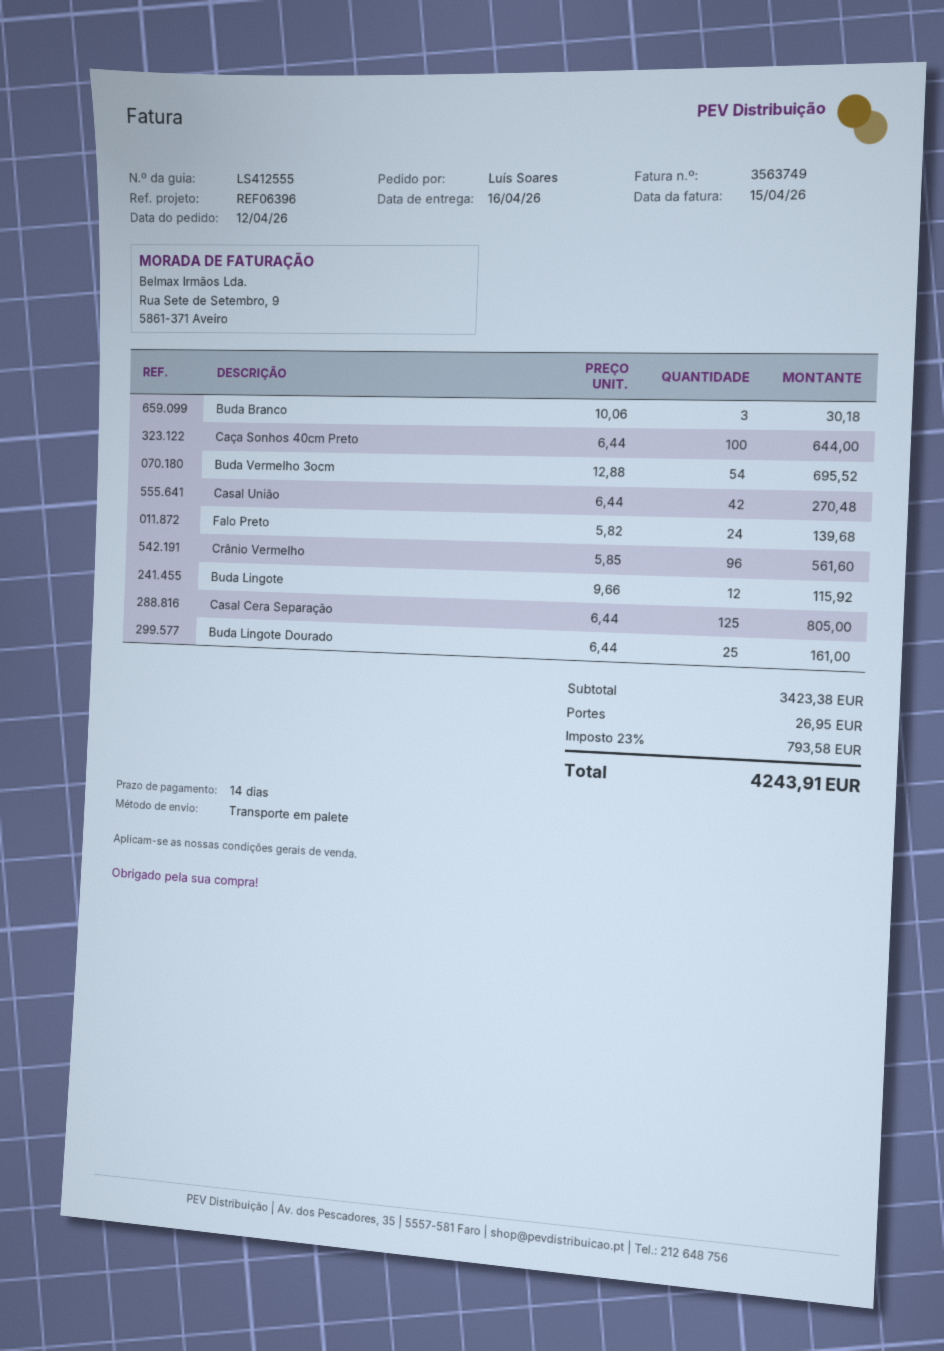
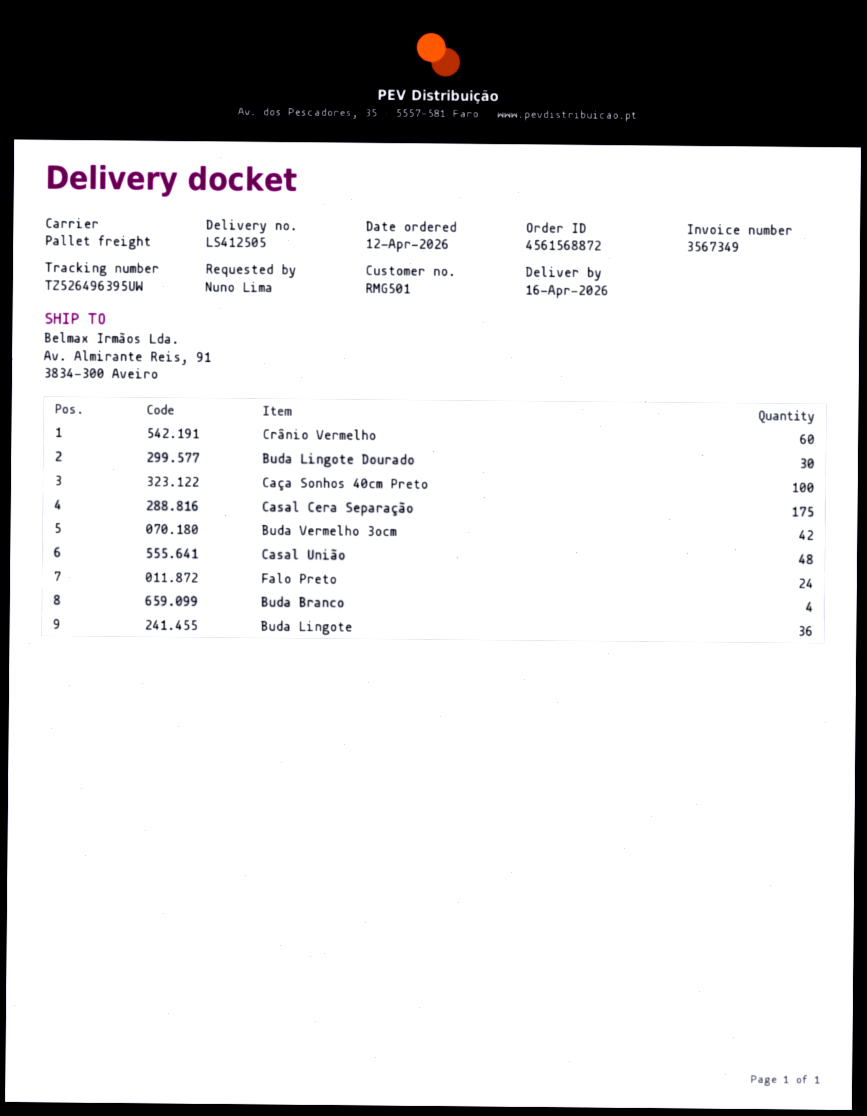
delivery note number: LS412555 -> LS412505
invoice number: 3563749 -> 3567349
ordered by: Luís Soares -> Nuno Lima
Buda Branco: 3 -> 4
Buda Vermelho 3ocm: 54 -> 42
Casal União: 42 -> 48
Crânio Vermelho: 96 -> 60
Buda Lingote: 12 -> 36
Casal Cera Separação: 125 -> 175
Buda Lingote Dourado: 25 -> 30

